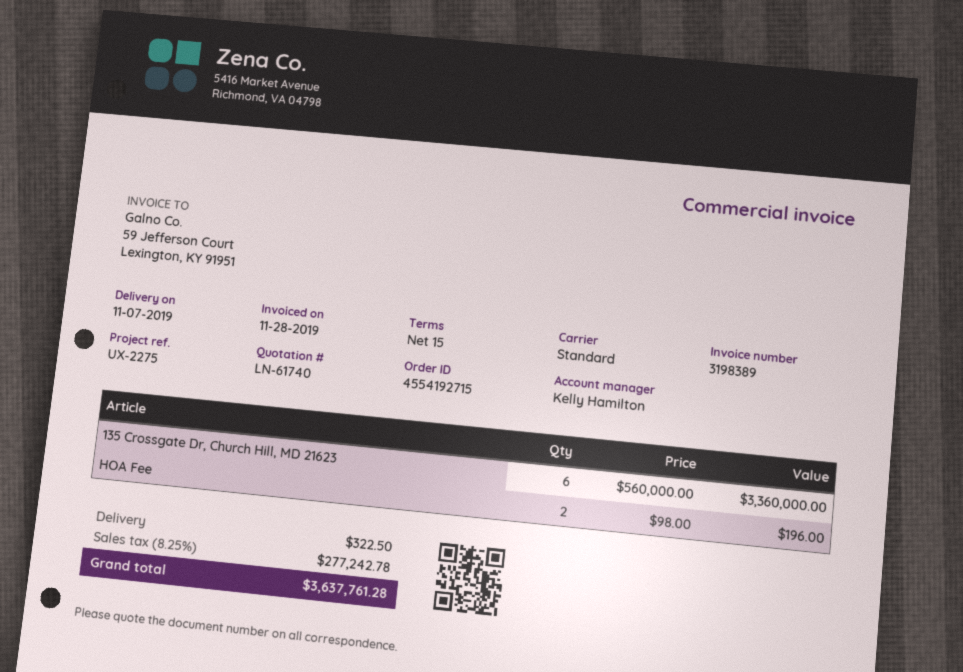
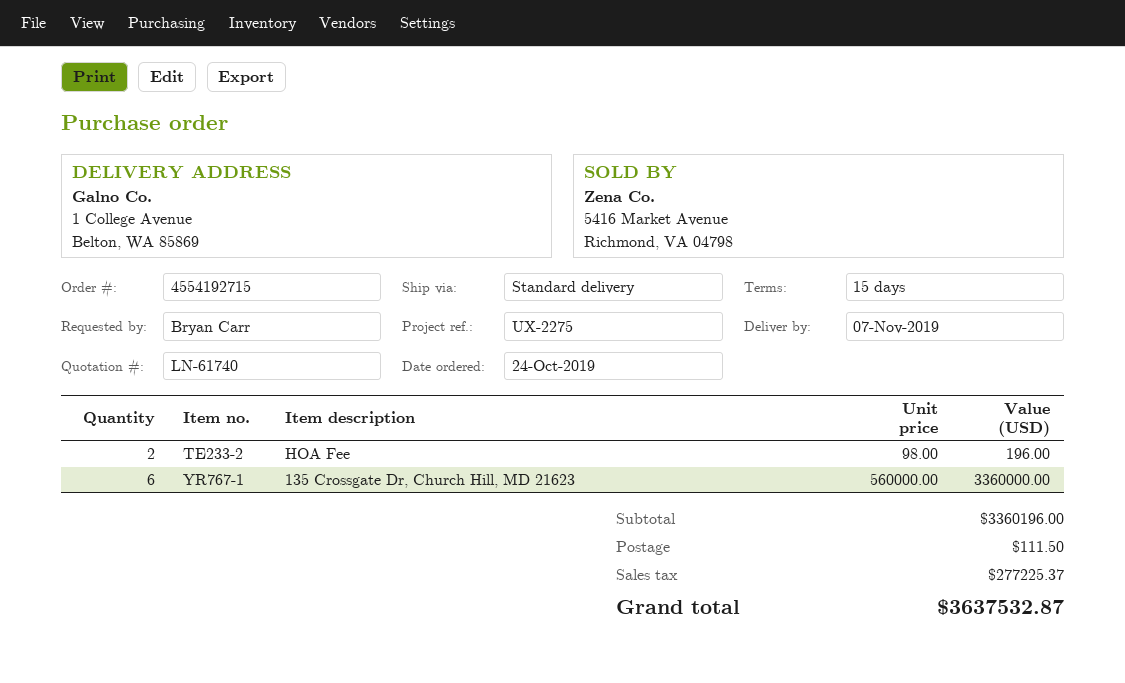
shipping: 322.50 -> 111.50
tax: 277242.78 -> 277225.37
total: 3637761.28 -> 3637532.87

